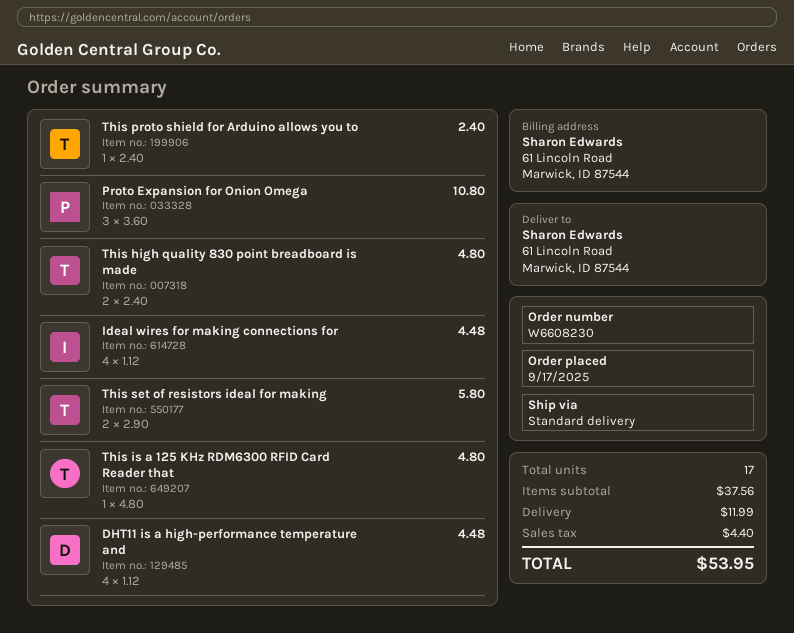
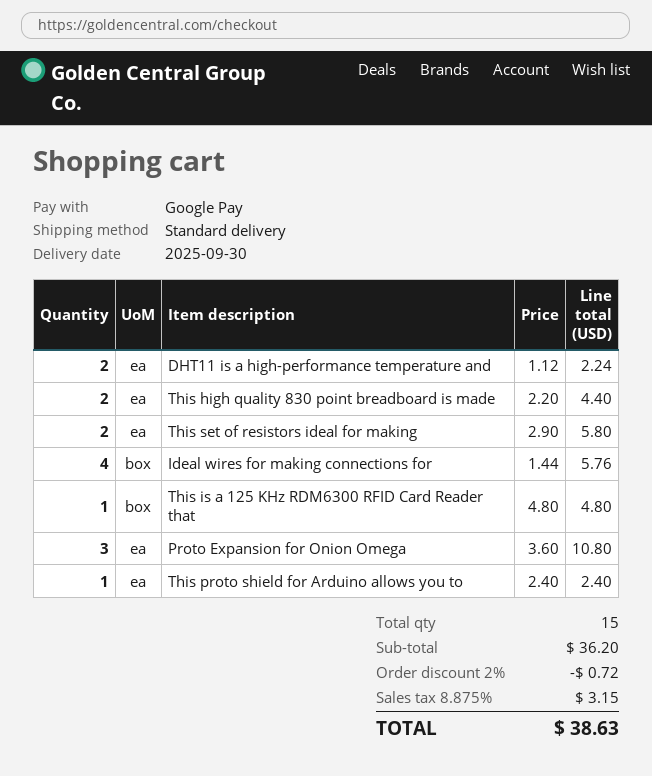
This high quality 830 point breadboard is made: 2 x 2.40 = 4.80 -> 2 x 2.20 = 4.40
Ideal wires for making connections for: 4 x 1.12 = 4.48 -> 4 x 1.44 = 5.76
DHT11 is a high-performance temperature and: 4 x 1.12 = 4.48 -> 2 x 1.12 = 2.24
total quantity: 17 -> 15
subtotal: 37.56 -> 36.20
discount: none -> 2% = 0.72
shipping: 11.99 -> none
tax: 4.40 -> 3.15
total: 53.95 -> 38.63

